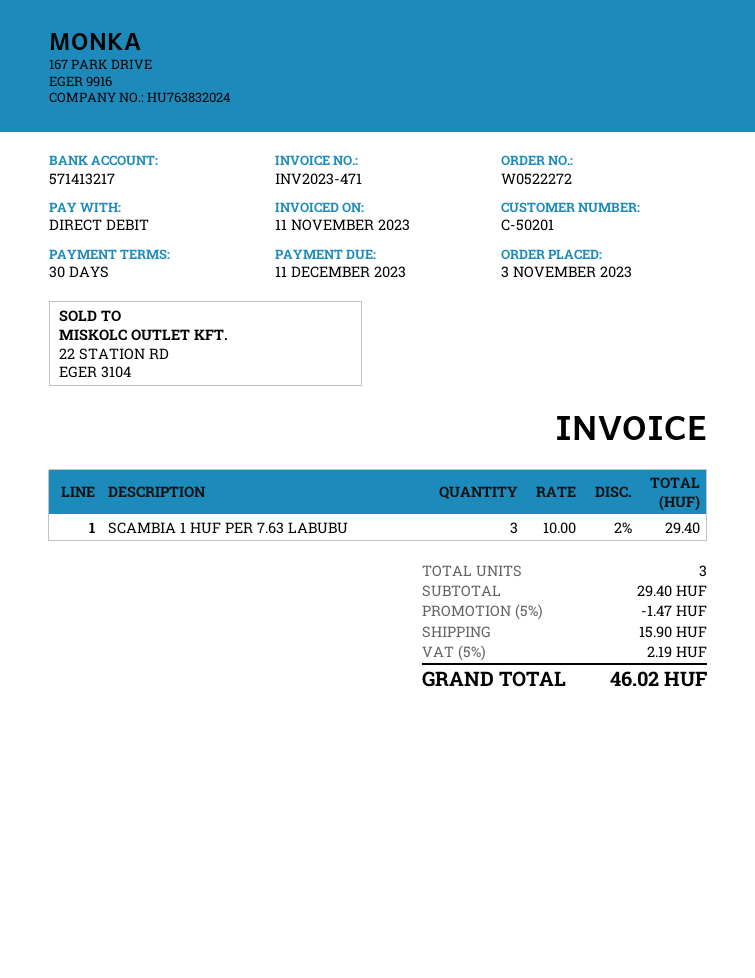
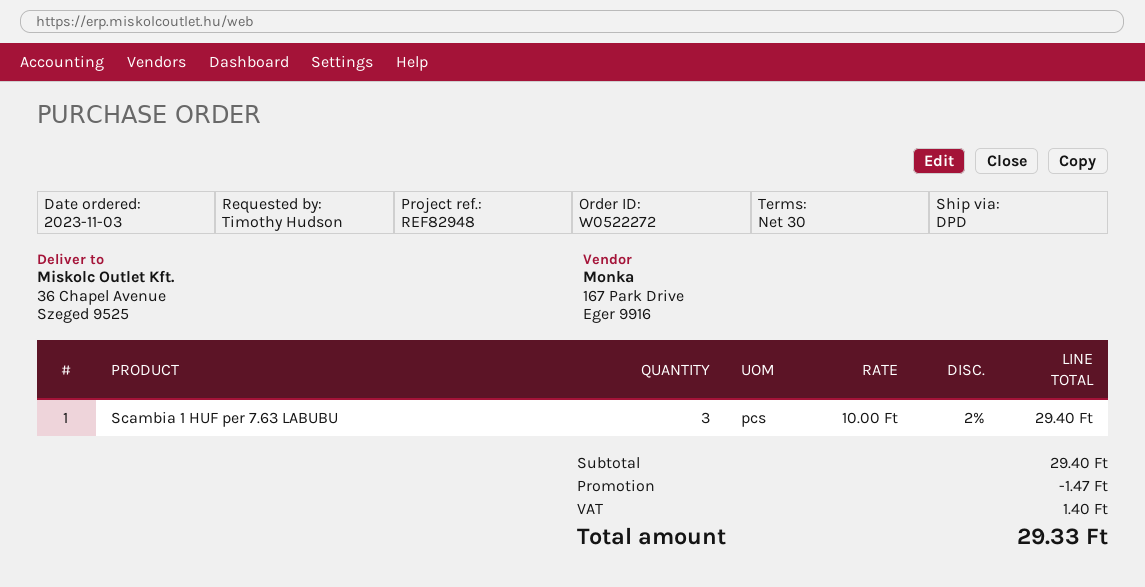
shipping: 15.90 -> none
tax: 2.19 -> 1.40
total: 46.02 -> 29.33

